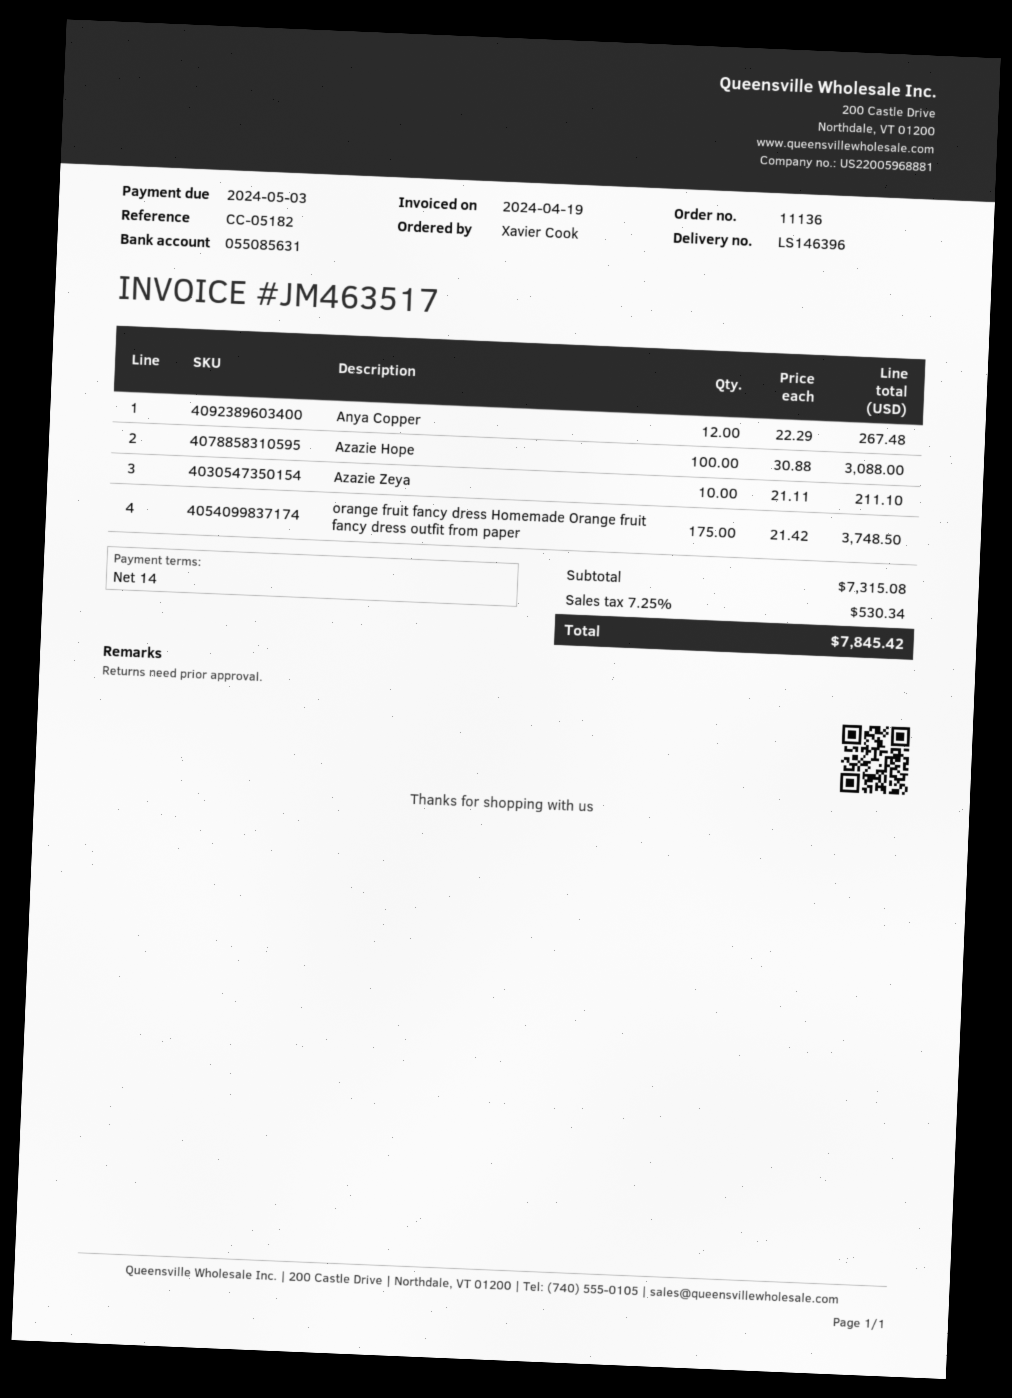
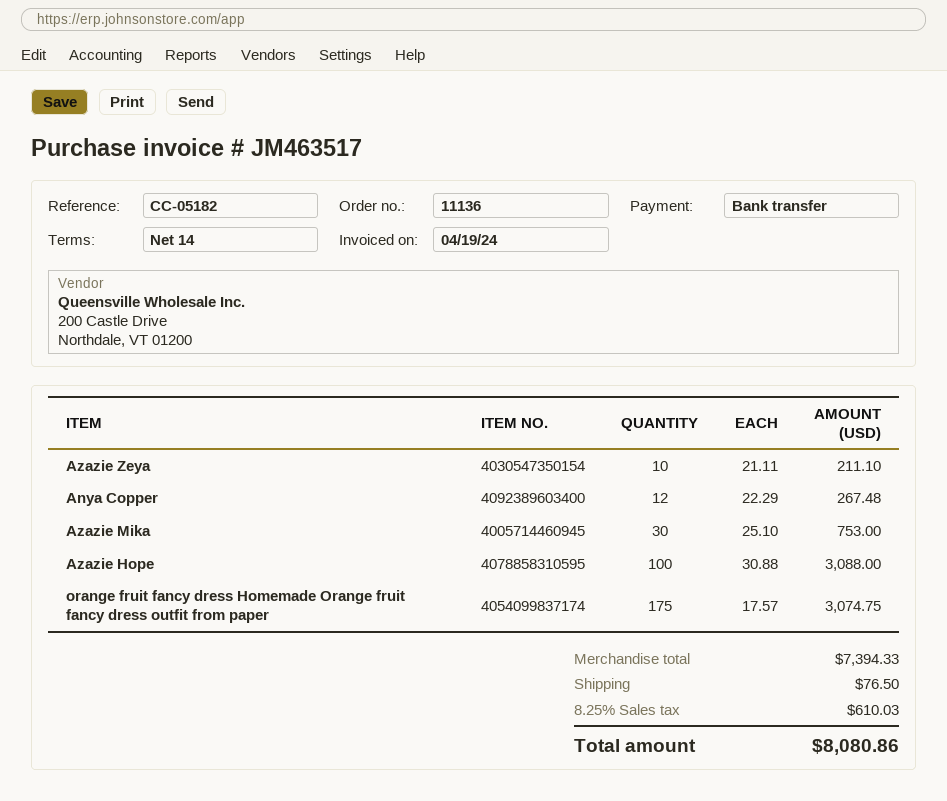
orange fruit fancy dress Homemade Orange fruit fancy dress outfit from paper: 175 x 21.42 = 3748.50 -> 175 x 17.57 = 3074.75
Azazie Mika: none -> 30 x 25.10 = 753.00
subtotal: 7315.08 -> 7394.33
shipping: none -> 76.50
tax: 7.25% = 530.34 -> 8.25% = 610.03
total: 7845.42 -> 8080.86

